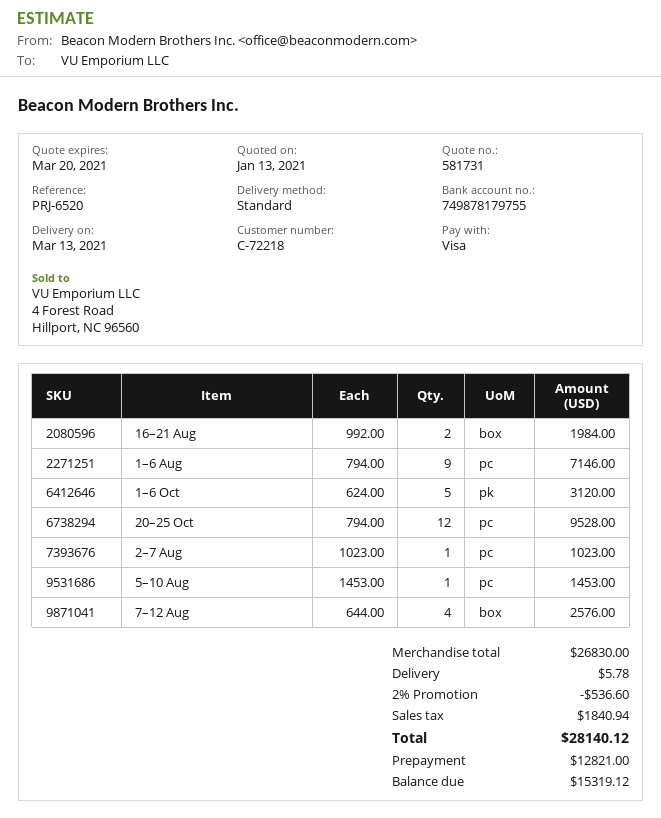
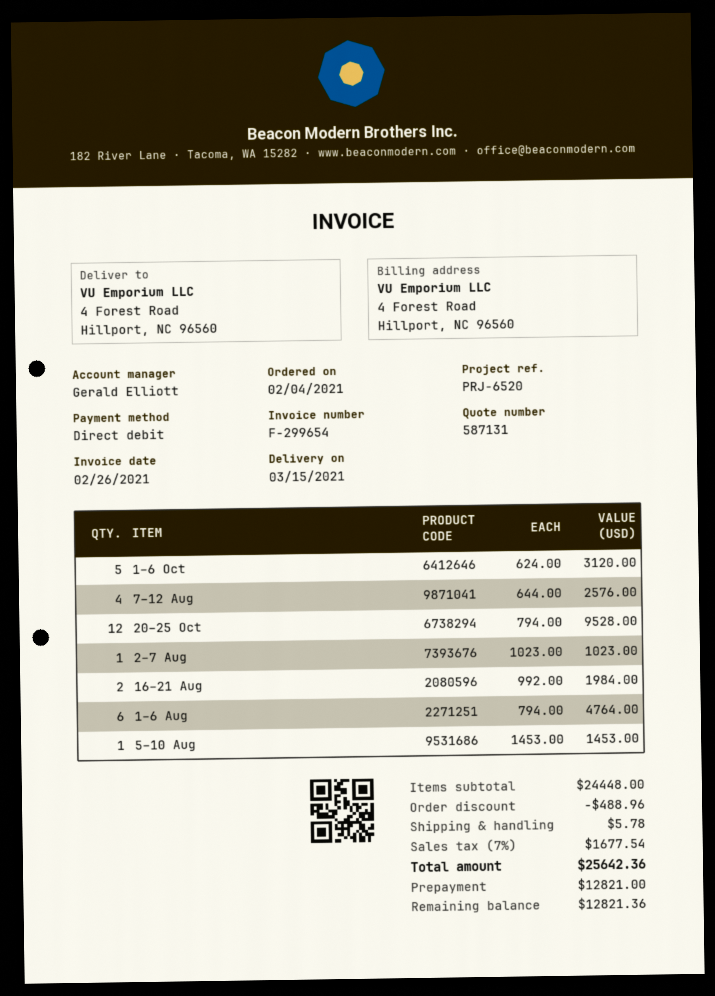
quote number: 581731 -> 587131
delivery date: 2021-03-13 -> 2021-03-15
payment method: Visa -> direct debit
1–6 Aug: 9 x 794.00 = 7146.00 -> 6 x 794.00 = 4764.00
subtotal: 26830.00 -> 24448.00
discount: 536.60 -> 488.96
tax: 1840.94 -> 1677.54
total: 28140.12 -> 25642.36
balance: 15319.12 -> 12821.36

